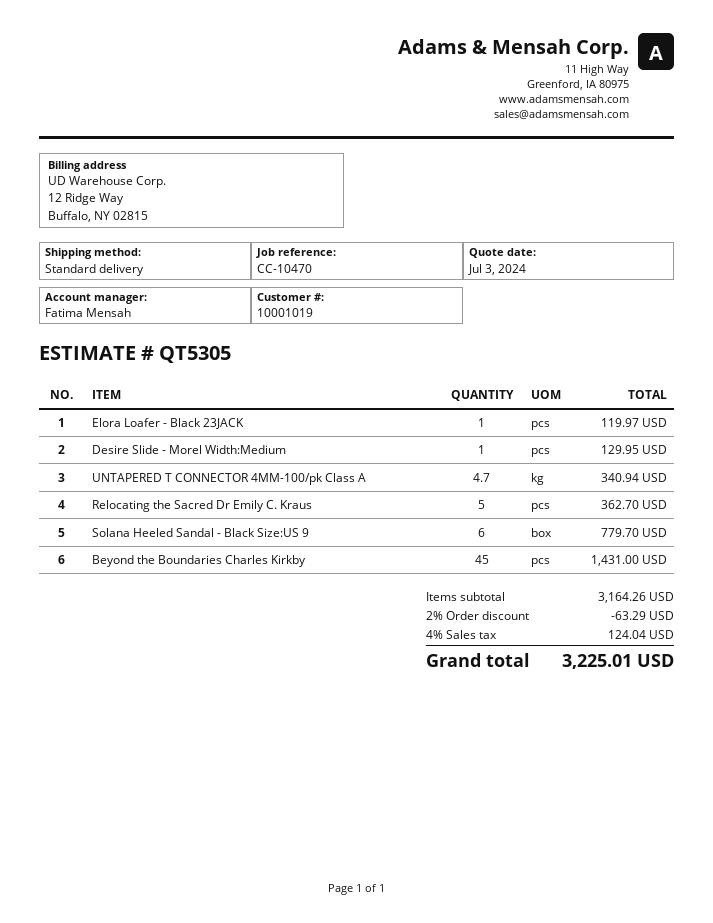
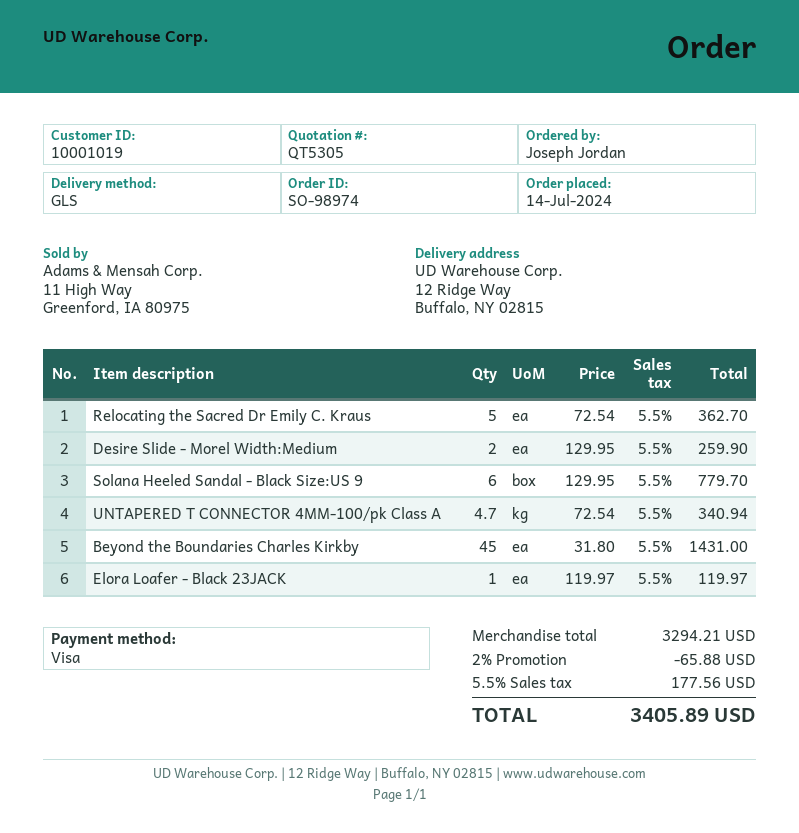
shipping method: standard -> GLS
Desire Slide - Morel Width:Medium: 1 for 129.95 -> 2 for 259.90
subtotal: 3164.26 -> 3294.21
discount: 2% = 63.29 -> 2% = 65.88
tax: 4% = 124.04 -> 5.5% = 177.56
total: 3225.01 -> 3405.89

